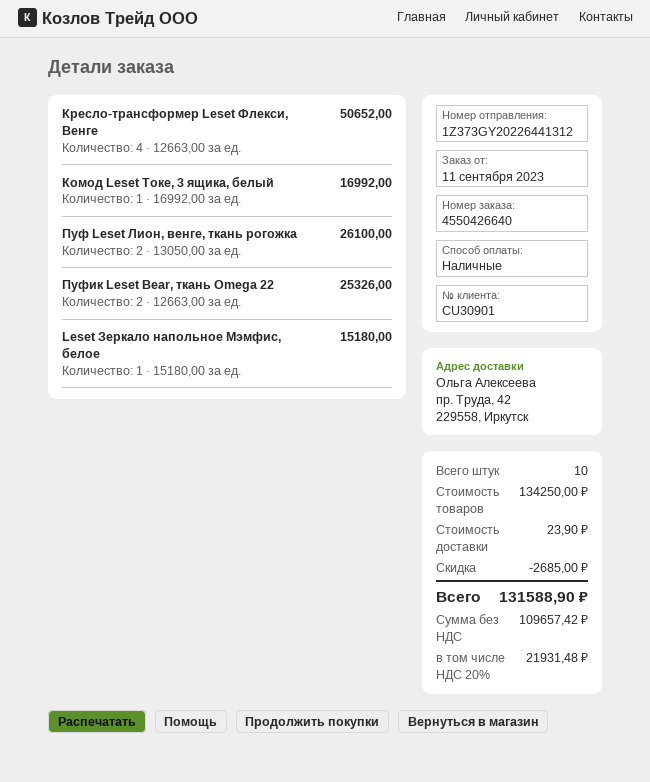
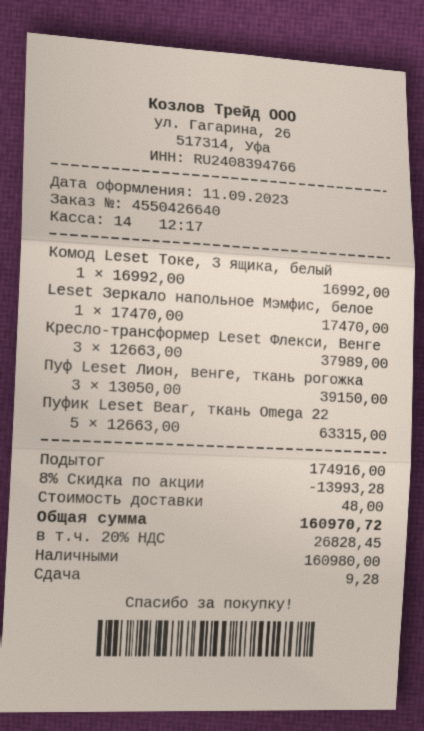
Кресло-трансформер Leset Флекси, Венге: 4 x 12663.00 = 50652.00 -> 3 x 12663.00 = 37989.00
Пуф Leset Лион, венге, ткань рогожка: 2 x 13050.00 = 26100.00 -> 3 x 13050.00 = 39150.00
Пуфик Leset Bear, ткань Omega 22: 2 x 12663.00 = 25326.00 -> 5 x 12663.00 = 63315.00
Leset Зеркало напольное Мэмфис, белое: 1 x 15180.00 = 15180.00 -> 1 x 17470.00 = 17470.00
subtotal: 134250.00 -> 174916.00
discount: 2685.00 -> 13993.28
shipping: 23.90 -> 48.00
tax: 20% = 21931.48 -> 20% = 26828.45
total: 131588.90 -> 160970.72

